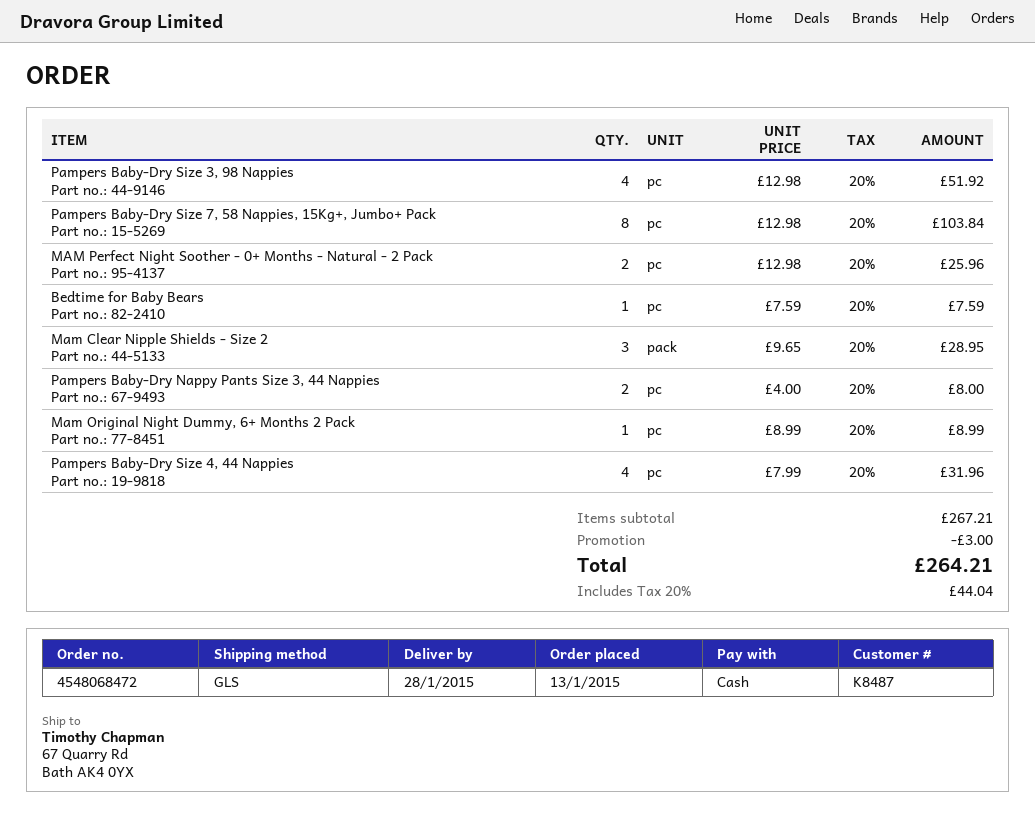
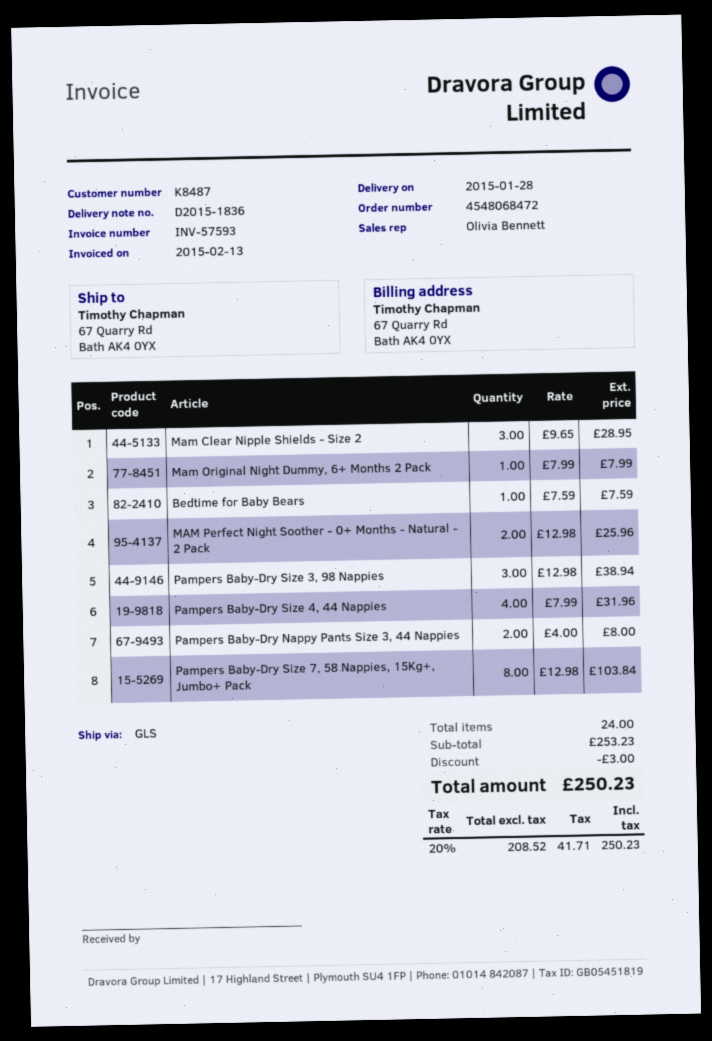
Pampers Baby-Dry Size 3, 98 Nappies: 4 x 12.98 = 51.92 -> 3 x 12.98 = 38.94
Mam Original Night Dummy, 6+ Months 2 Pack: 1 x 8.99 = 8.99 -> 1 x 7.99 = 7.99
subtotal: 267.21 -> 253.23
tax: 20% = 44.04 -> 20% = 41.71
total: 264.21 -> 250.23

